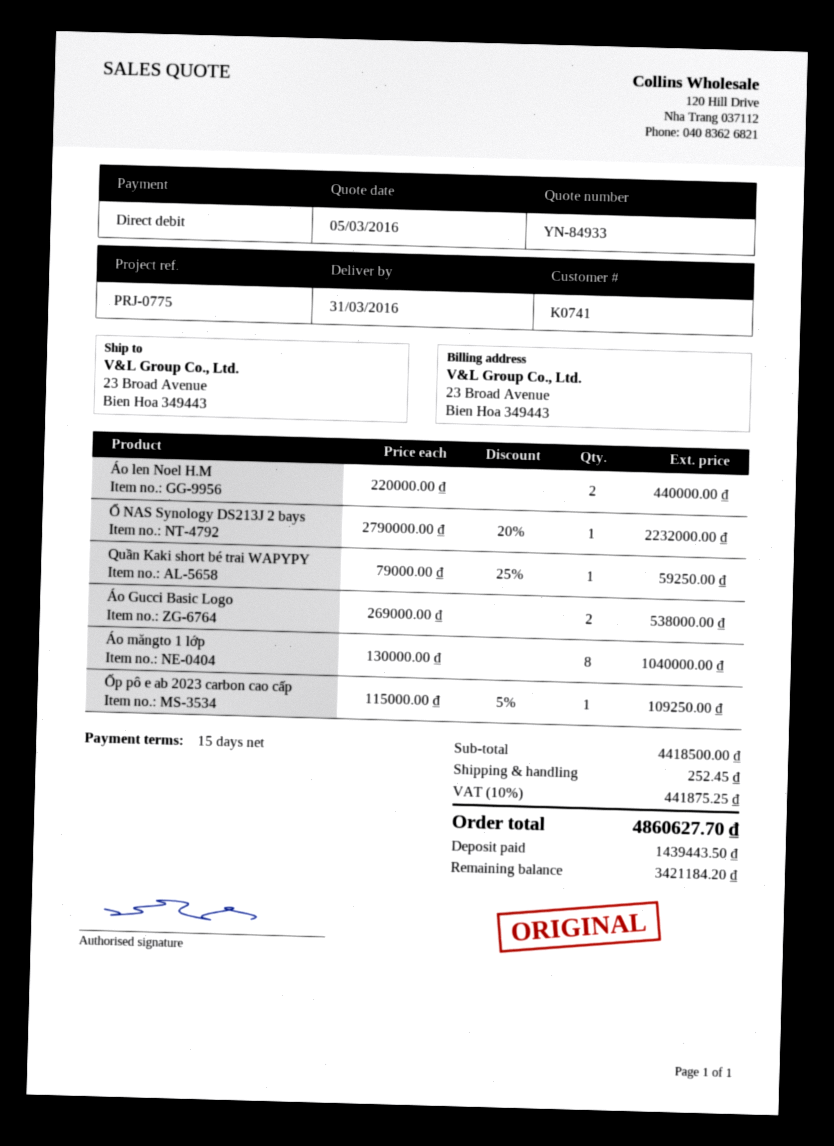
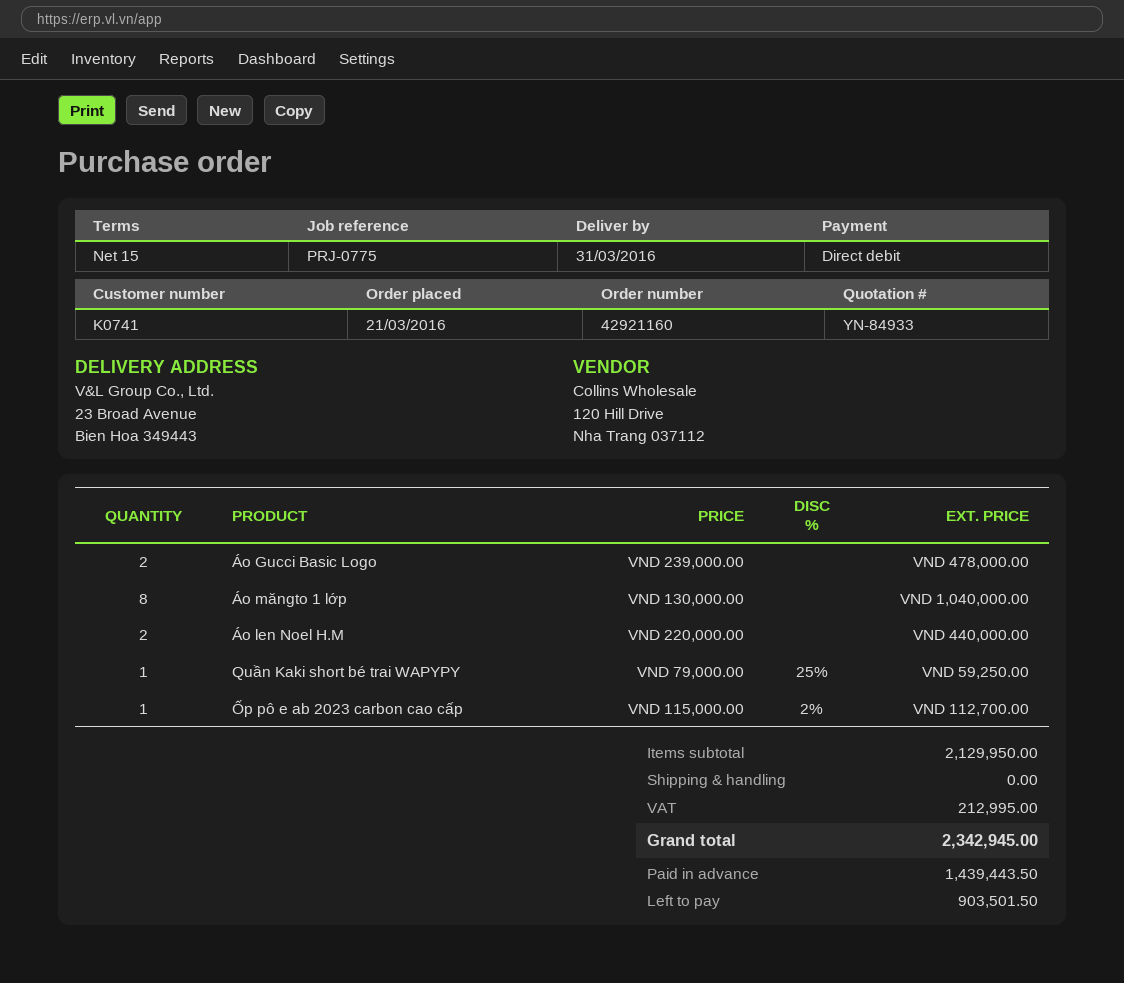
Ổ NAS Synology DS213J 2 bays: 1 x 2790000.00 - 20% = 2232000.00 -> none
Áo Gucci Basic Logo: 2 x 269000.00 = 538000.00 -> 2 x 239000.00 = 478000.00
Ốp pô e ab 2023 carbon cao cấp: 1 x 115000.00 - 5% = 109250.00 -> 1 x 115000.00 - 2% = 112700.00
subtotal: 4418500.00 -> 2129950.00
shipping: 252.45 -> 0.00
tax: 441875.25 -> 212995.00
total: 4860627.70 -> 2342945.00
balance: 3421184.20 -> 903501.50

